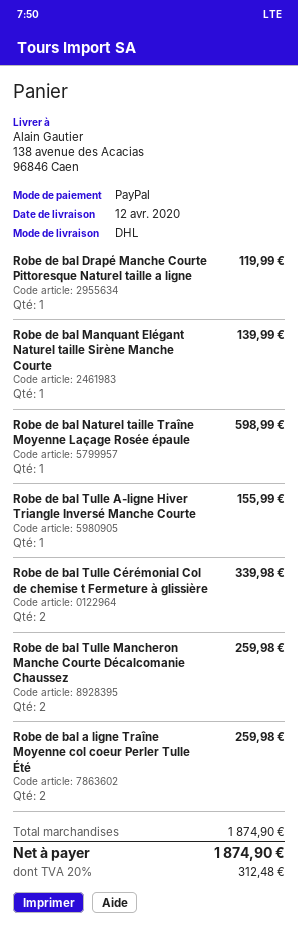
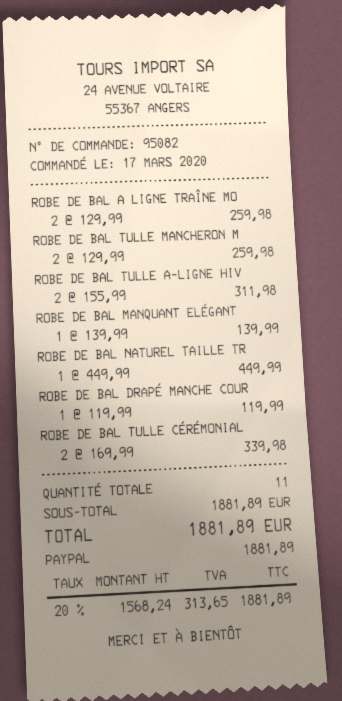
Robe de bal Naturel taille Traîne Moyenne Laçage Rosée épaule: 1 for 598.99 -> 1 for 449.99
Robe de bal Tulle A-ligne Hiver Triangle Inversé Manche Courte: 1 for 155.99 -> 2 for 311.98
subtotal: 1874.90 -> 1881.89
tax: 20% = 312.48 -> 20% = 313.65
total: 1874.90 -> 1881.89

